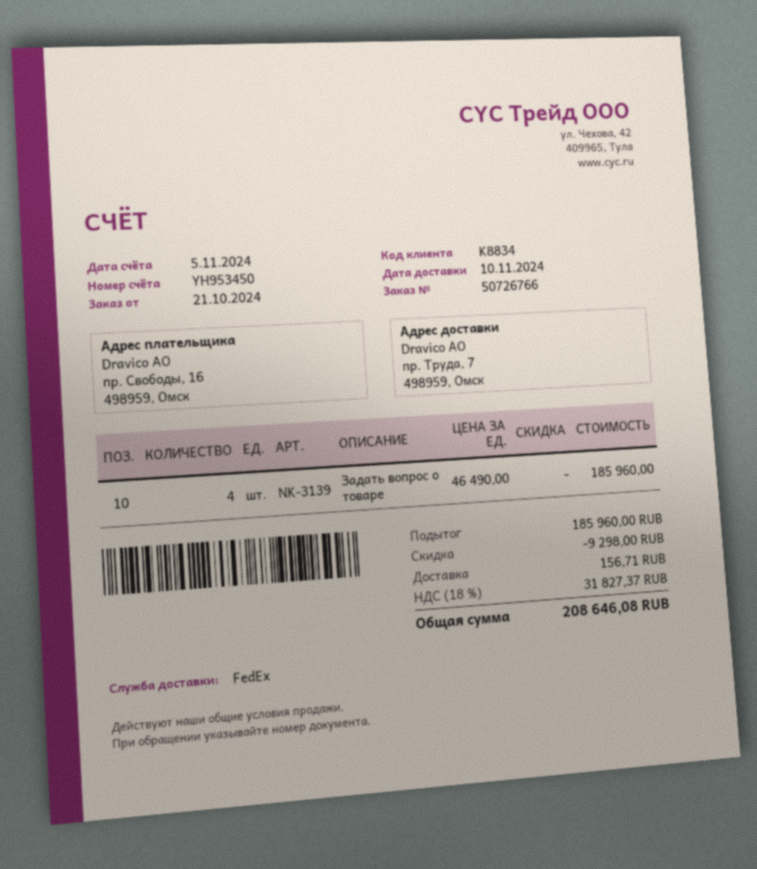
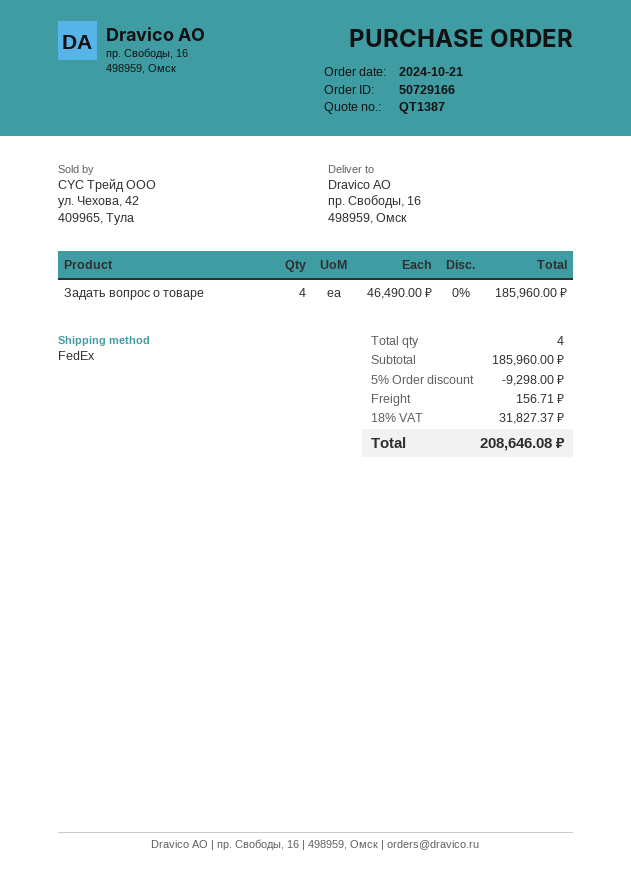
order number: 50726766 -> 50729166
ship to: пр. Труда, 7, 498959, Омск -> пр. Свободы, 16, 498959, Омск

